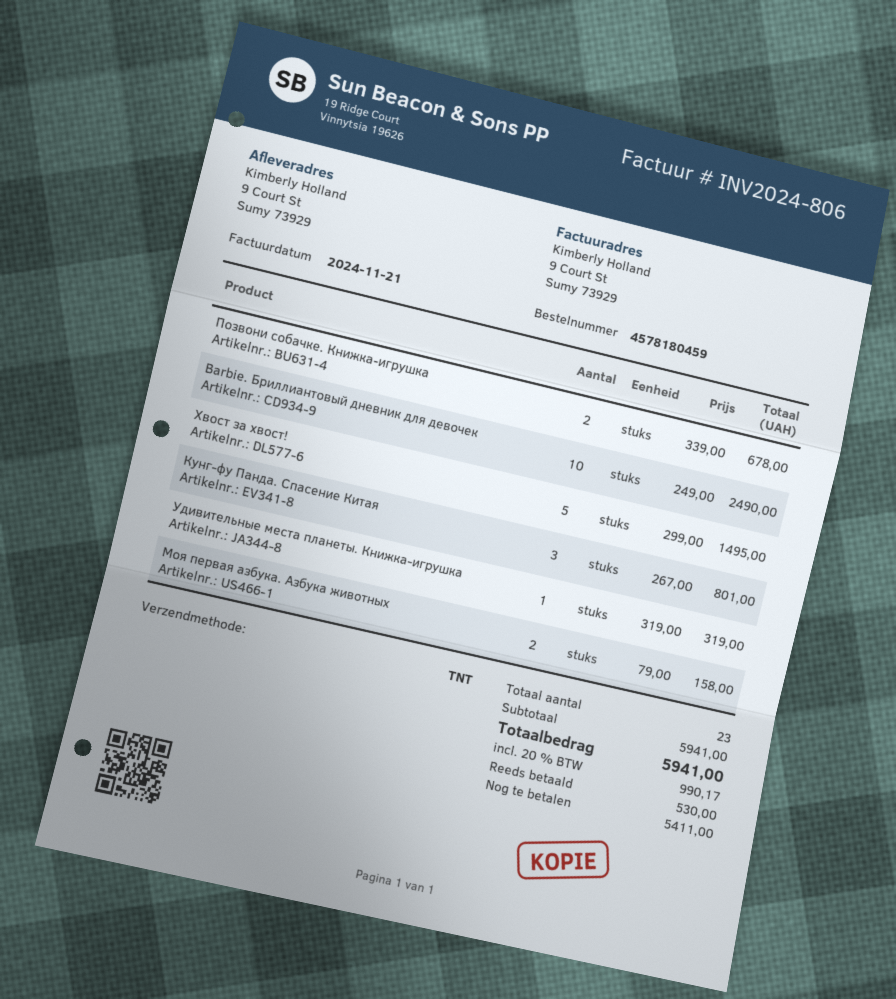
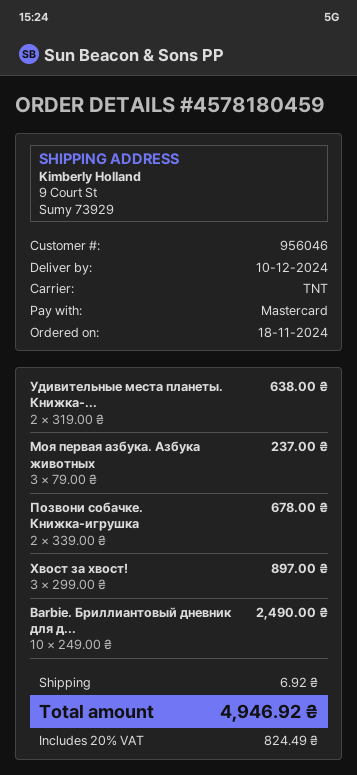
Хвост за хвост!: 5 x 299.00 = 1495.00 -> 3 x 299.00 = 897.00
Кунг-фу Панда. Спасение Китая: 3 x 267.00 = 801.00 -> none
Удивительные места планеты. Книжка-игрушка: 1 x 319.00 = 319.00 -> 2 x 319.00 = 638.00
Моя первая азбука. Азбука животных: 2 x 79.00 = 158.00 -> 3 x 79.00 = 237.00
shipping: none -> 6.92
tax: 20% = 990.17 -> 20% = 824.49
total: 5941.00 -> 4946.92

